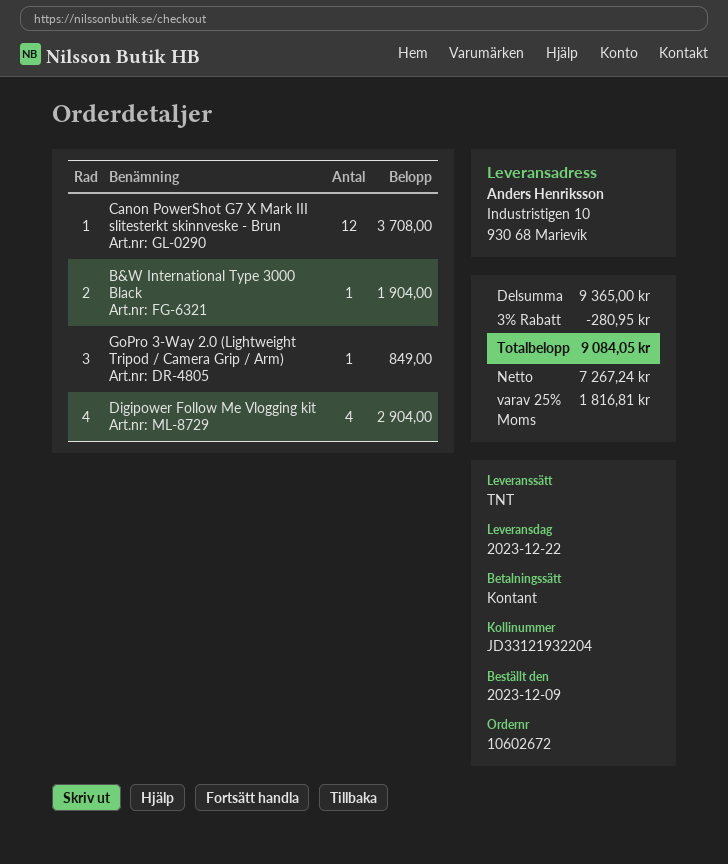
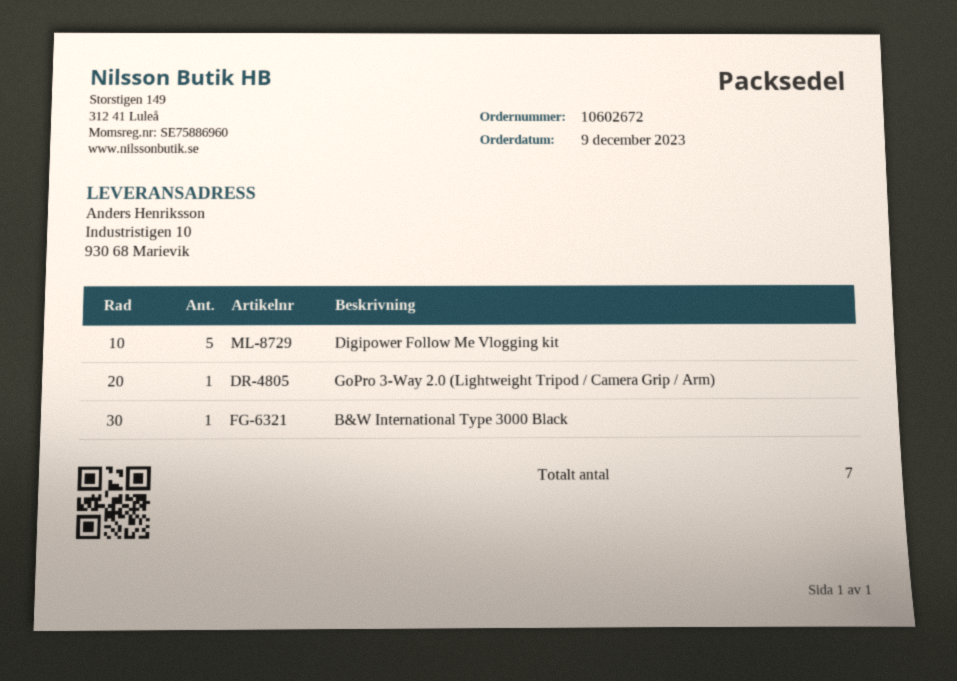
Canon PowerShot G7 X Mark III slitesterkt skinnveske - Brun: 12 -> none
Digipower Follow Me Vlogging kit: 4 -> 5

